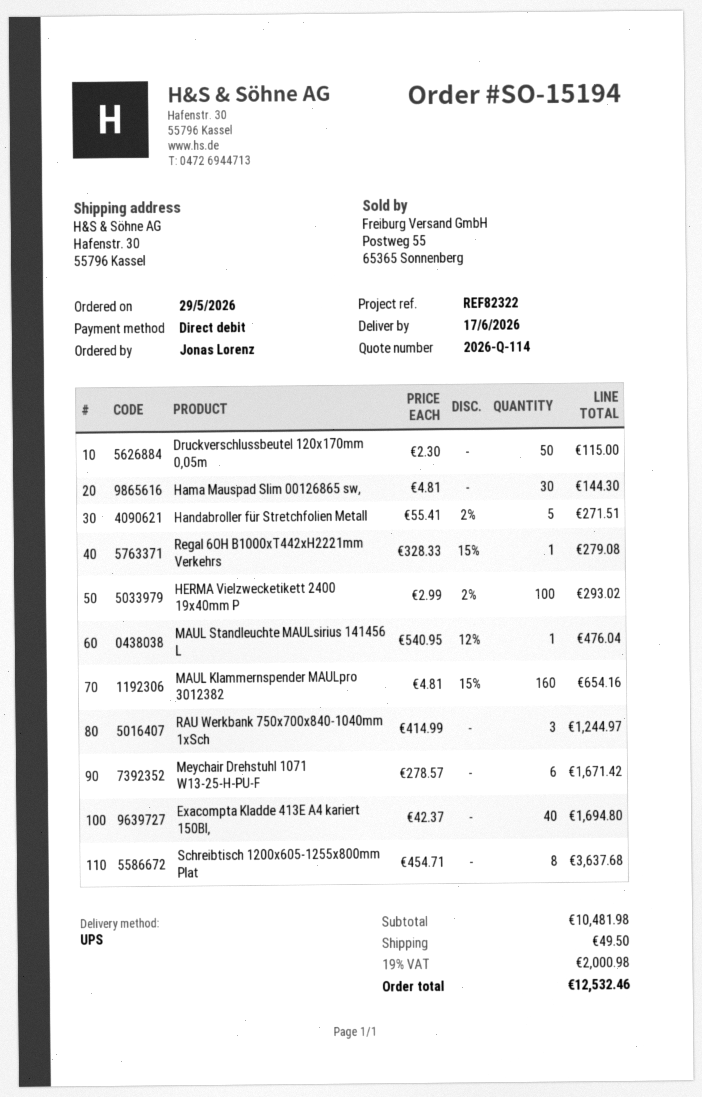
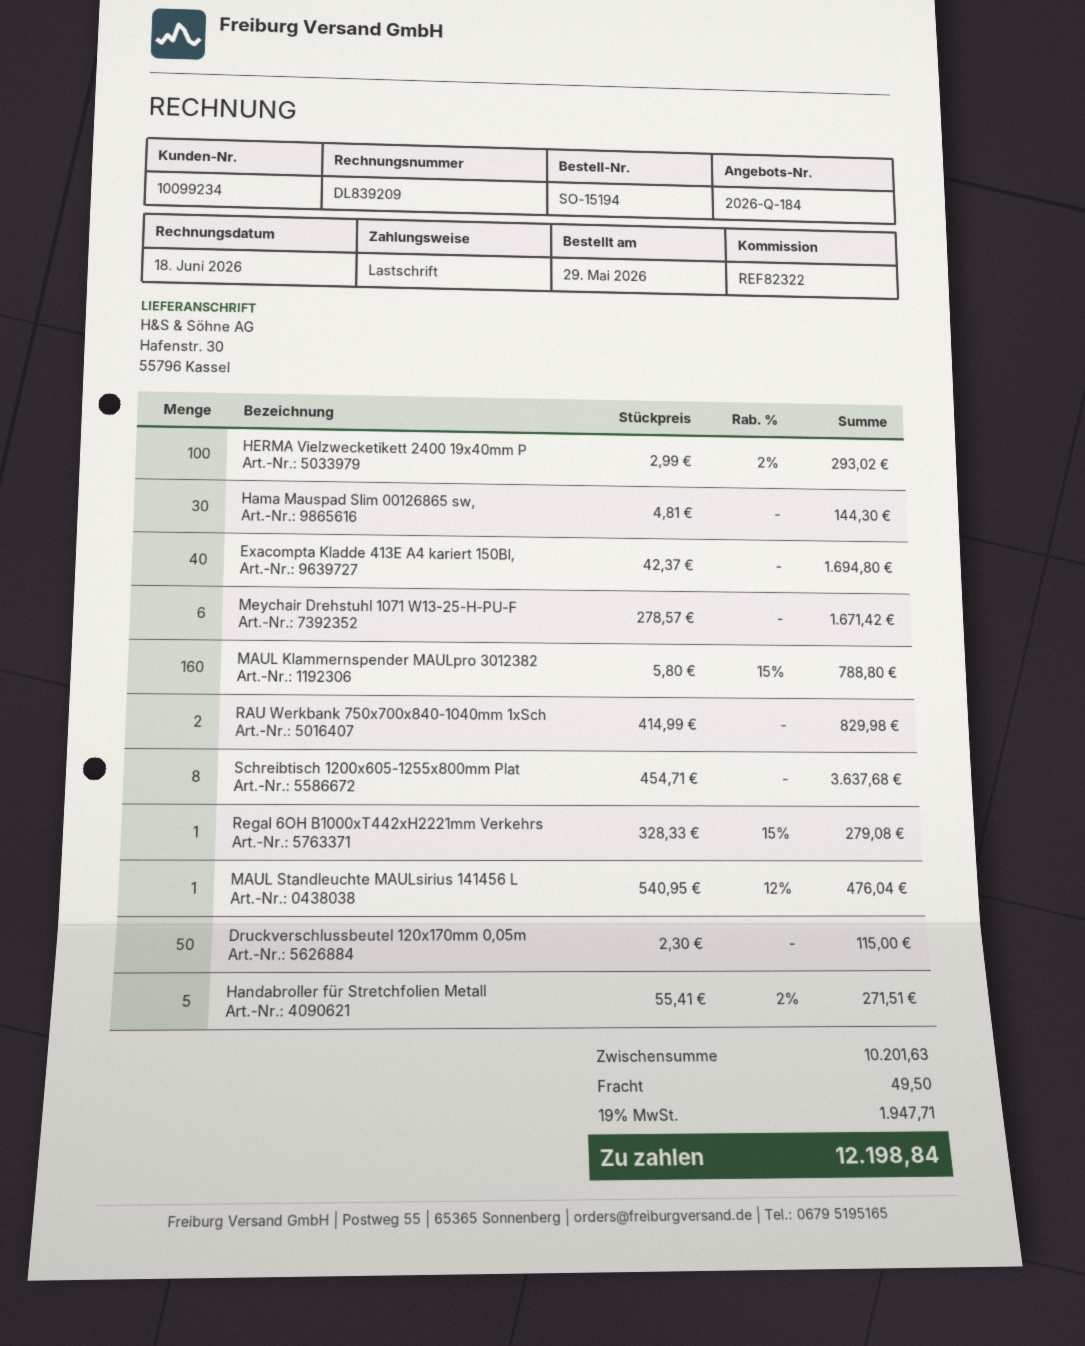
quote number: 2026-Q-114 -> 2026-Q-184
MAUL Klammernspender MAULpro 3012382: 160 x 4.81 - 15% = 654.16 -> 160 x 5.80 - 15% = 788.80
RAU Werkbank 750x700x840-1040mm 1xSch: 3 x 414.99 = 1244.97 -> 2 x 414.99 = 829.98
subtotal: 10481.98 -> 10201.63
tax: 19% = 2000.98 -> 19% = 1947.71
total: 12532.46 -> 12198.84

